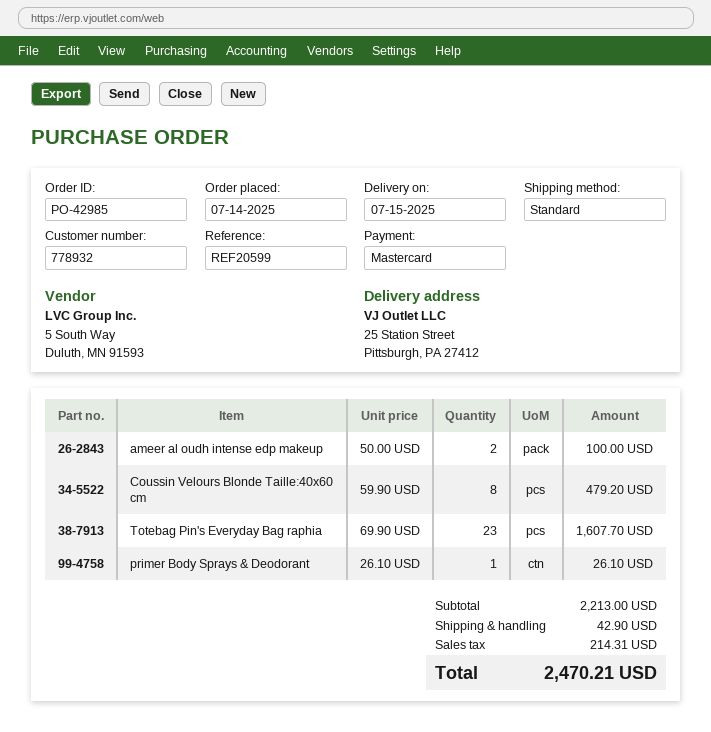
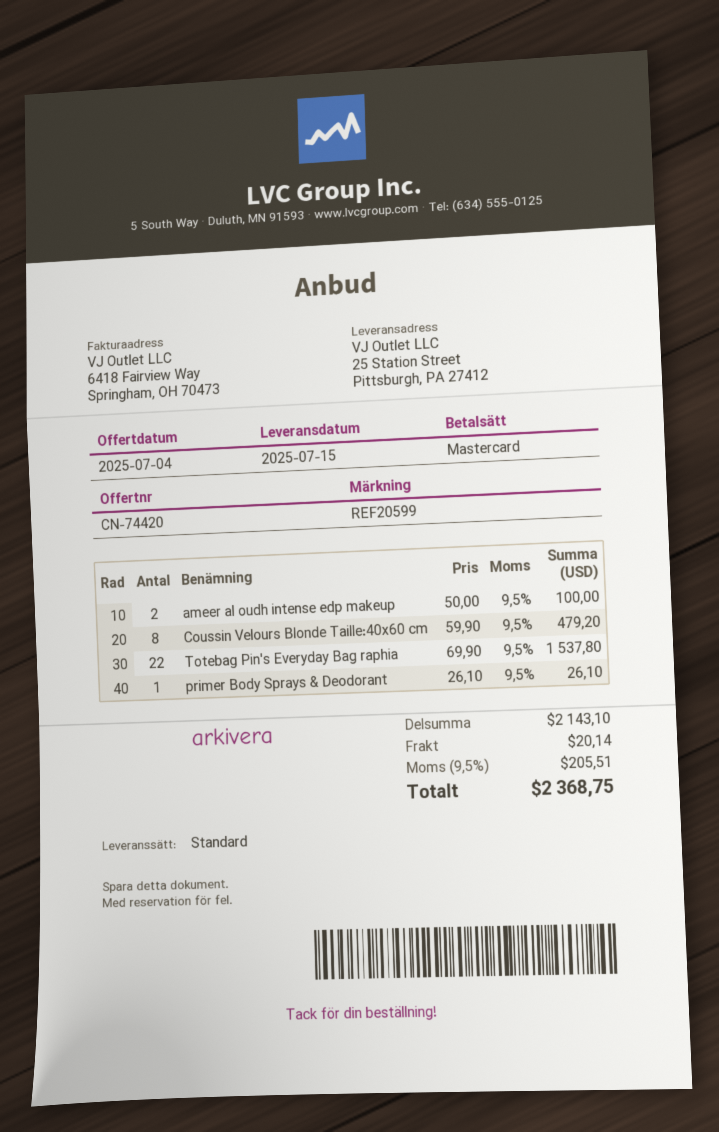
Totebag Pin's Everyday Bag raphia: 23 x 69.90 = 1607.70 -> 22 x 69.90 = 1537.80
subtotal: 2213.00 -> 2143.10
shipping: 42.90 -> 20.14
tax: 214.31 -> 205.51
total: 2470.21 -> 2368.75

